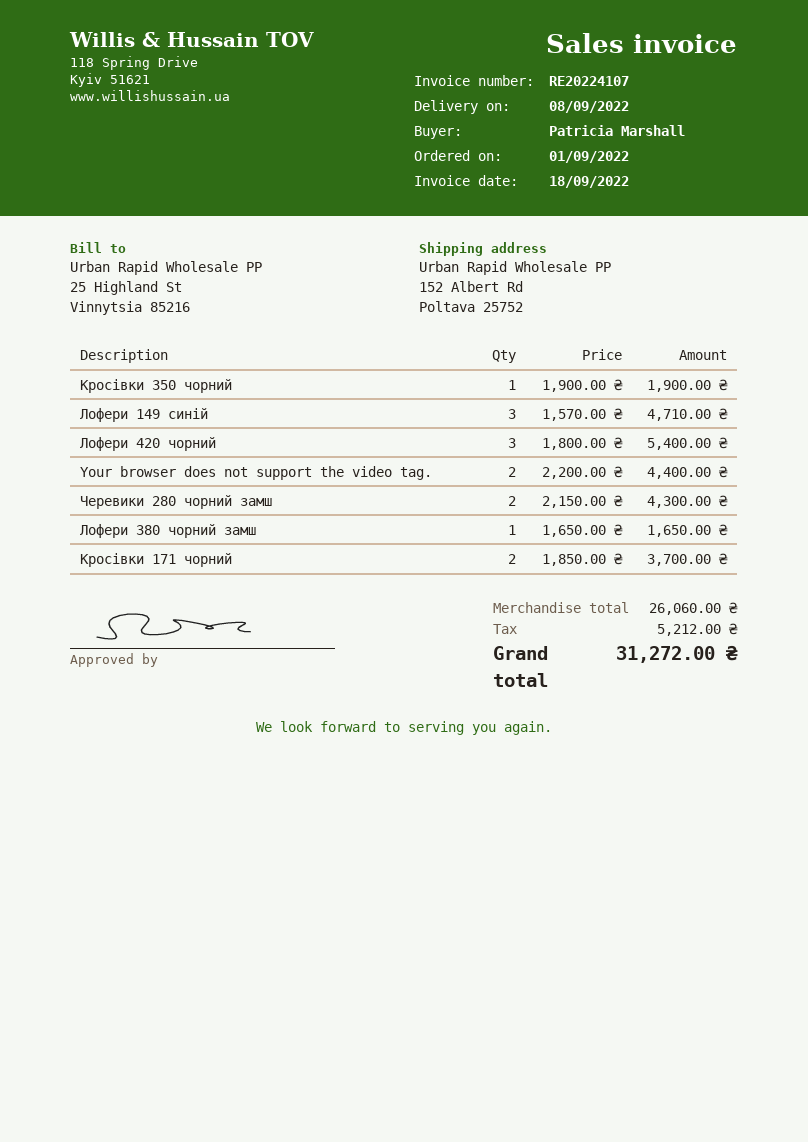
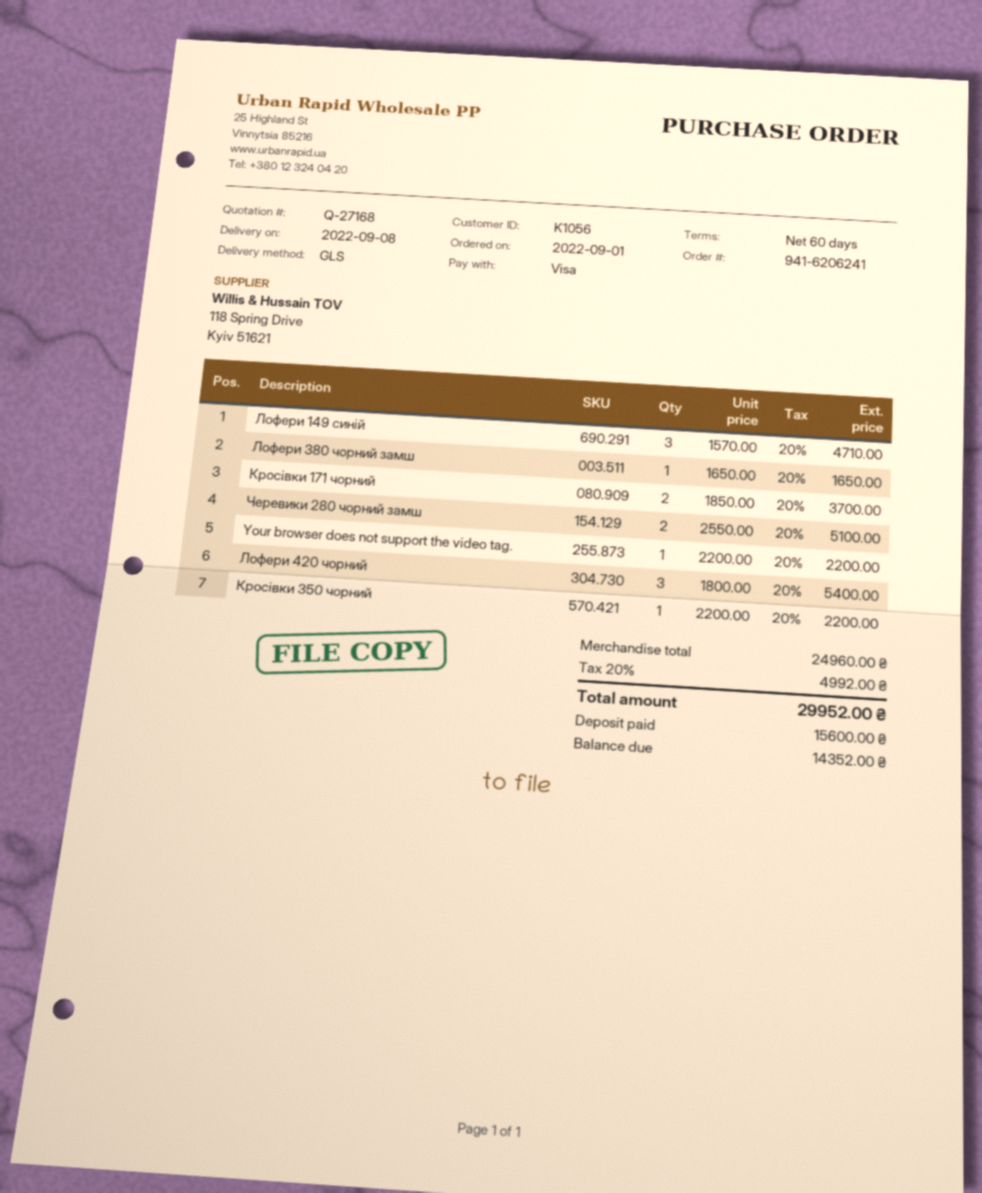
Кросівки 350 чорний: 1 x 1900.00 = 1900.00 -> 1 x 2200.00 = 2200.00
Your browser does not support the video tag.: 2 x 2200.00 = 4400.00 -> 1 x 2200.00 = 2200.00
Черевики 280 чорний замш: 2 x 2150.00 = 4300.00 -> 2 x 2550.00 = 5100.00
subtotal: 26060.00 -> 24960.00
tax: 5212.00 -> 4992.00
total: 31272.00 -> 29952.00

